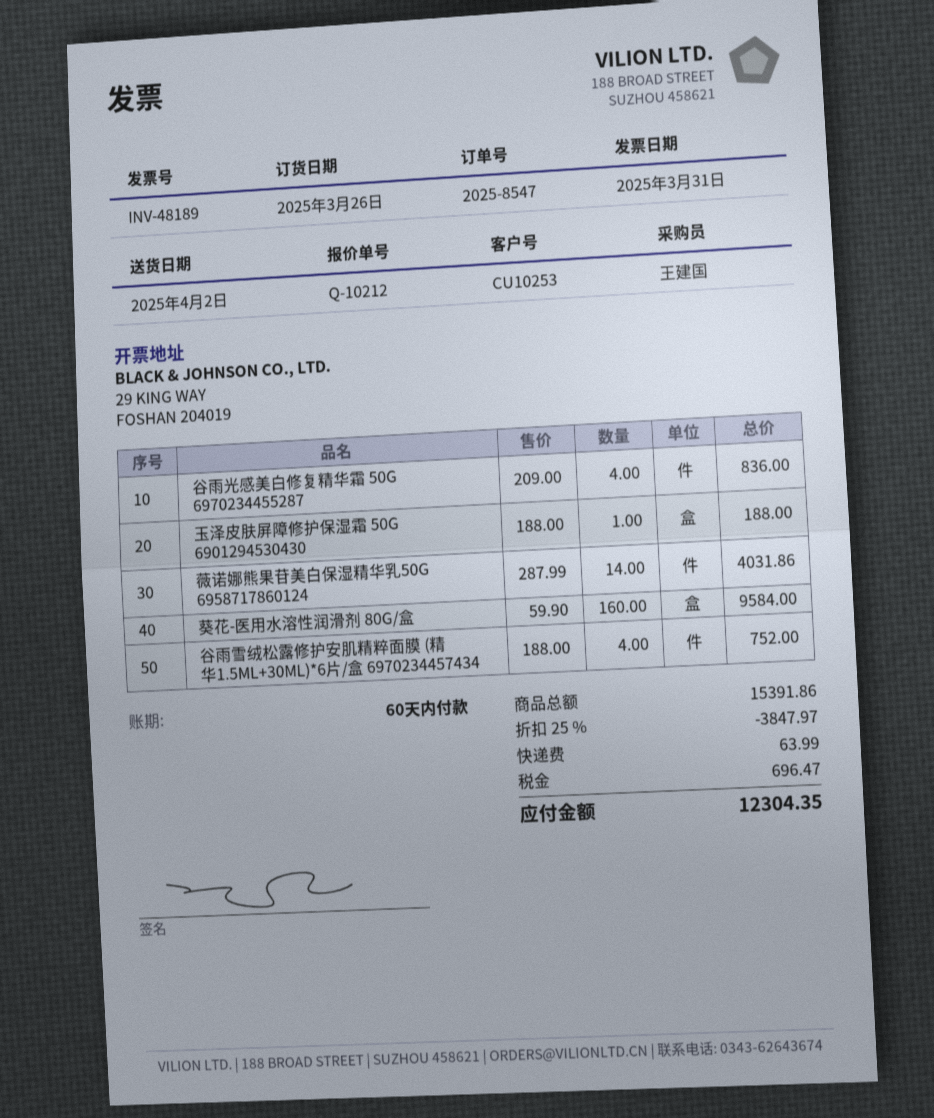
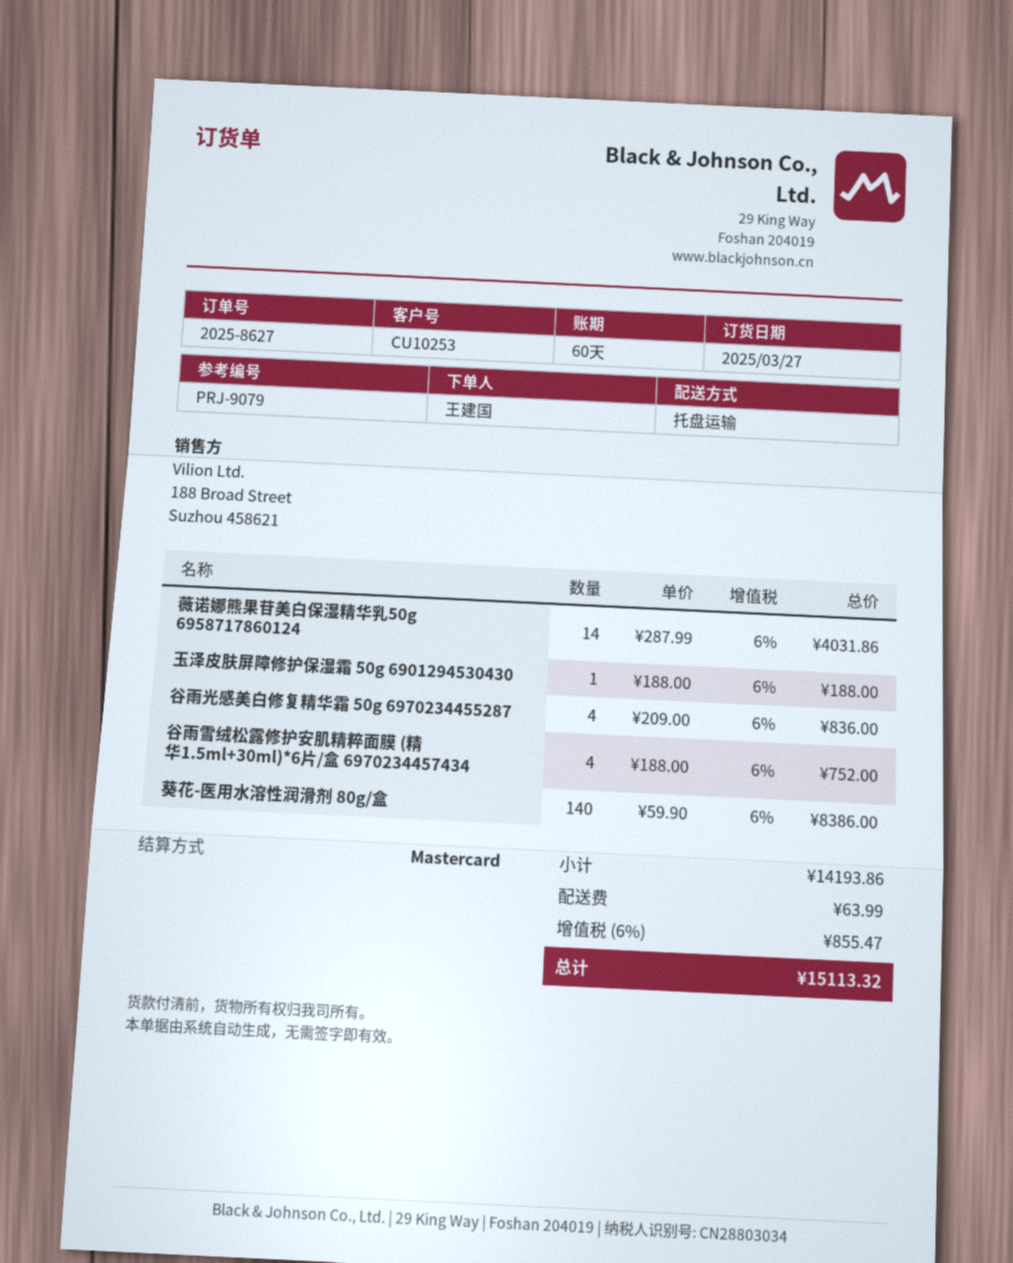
order number: 2025-8547 -> 2025-8627
order date: 2025-03-26 -> 2025-03-27
葵花-医用水溶性润滑剂 80G/盒: 160 x 59.90 = 9584.00 -> 140 x 59.90 = 8386.00
subtotal: 15391.86 -> 14193.86
discount: 25% = 3847.97 -> none
tax: 696.47 -> 855.47
total: 12304.35 -> 15113.32

